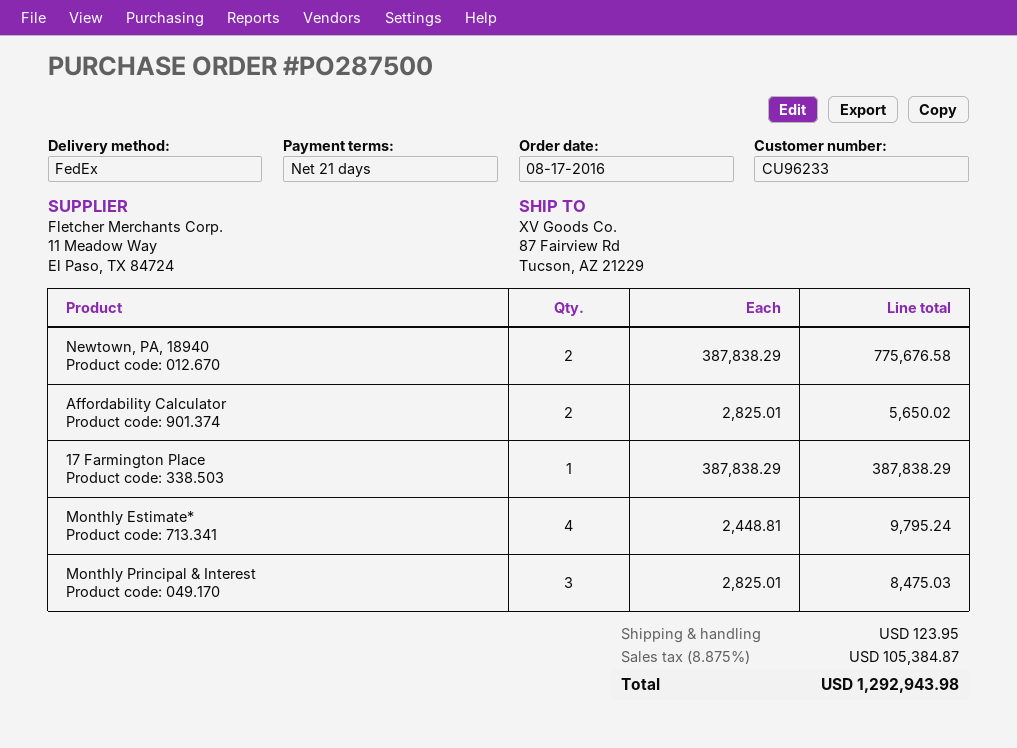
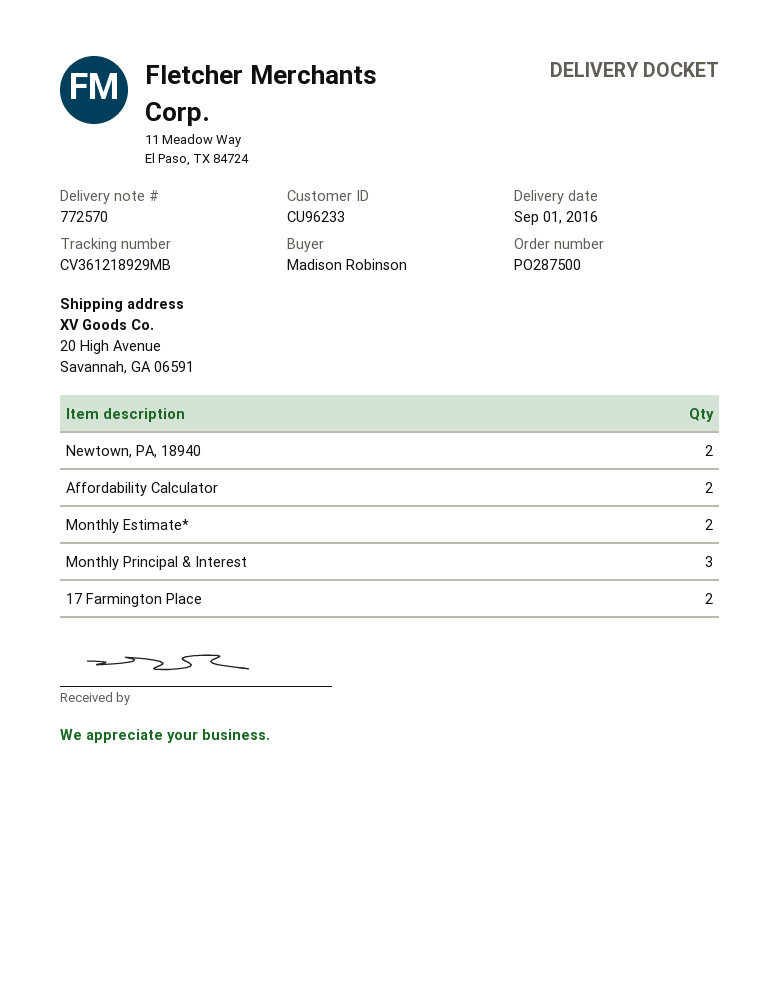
ship to: 87 Fairview Rd, Tucson, AZ 21229 -> 20 High Avenue, Savannah, GA 06591
17 Farmington Place: 1 -> 2
Monthly Estimate*: 4 -> 2

